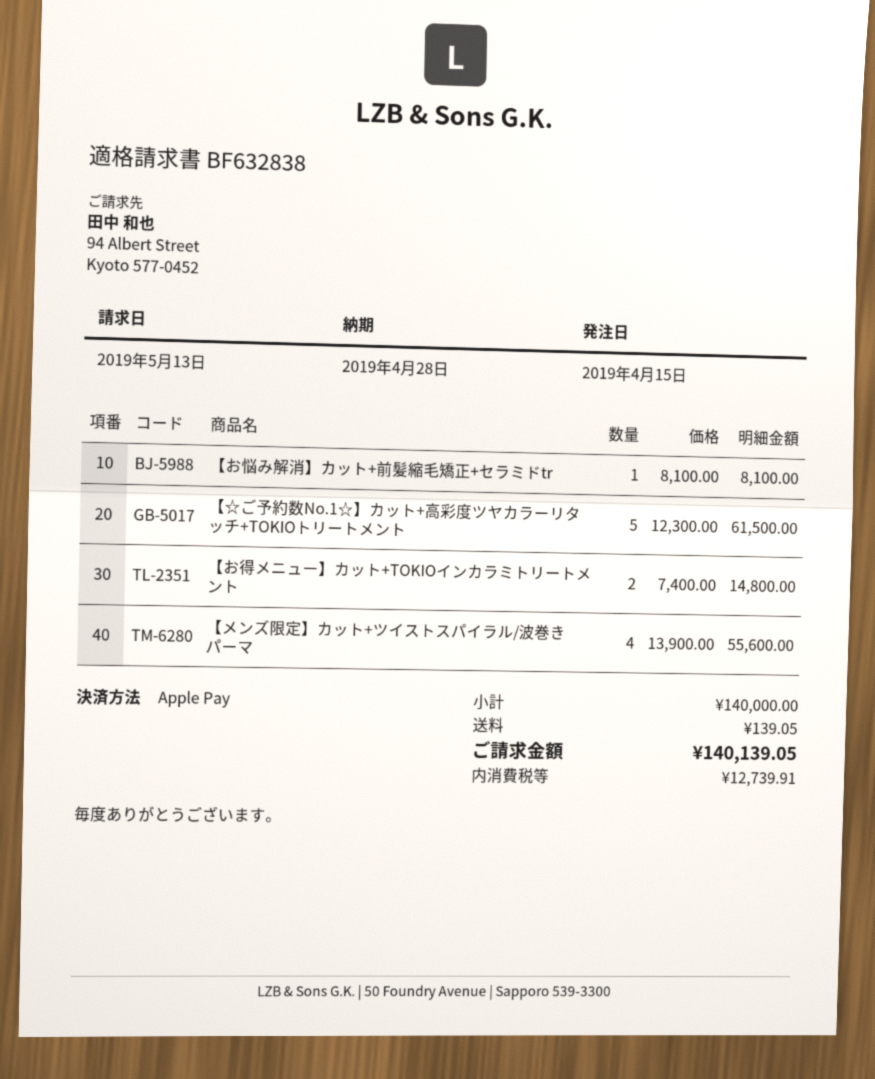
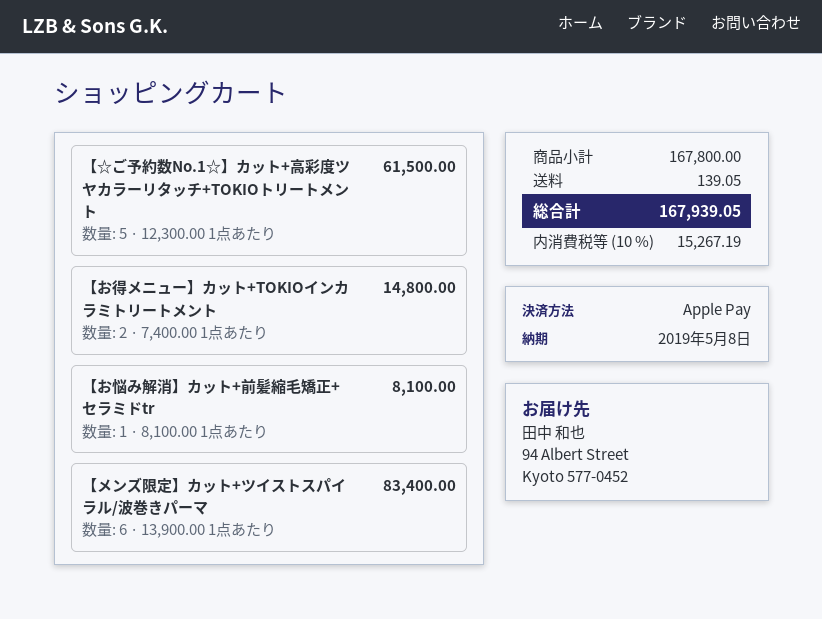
delivery date: 2019-04-28 -> 2019-05-08
【メンズ限定】カット+ツイストスパイラル/波巻きパーマ: 4 x 13900.00 = 55600.00 -> 6 x 13900.00 = 83400.00
subtotal: 140000.00 -> 167800.00
tax: 12739.91 -> 15267.19
total: 140139.05 -> 167939.05

